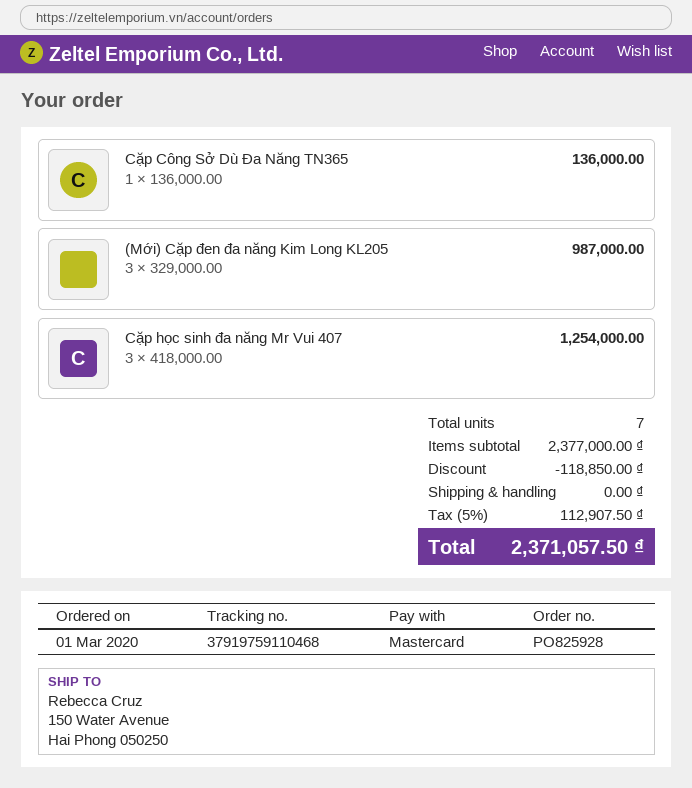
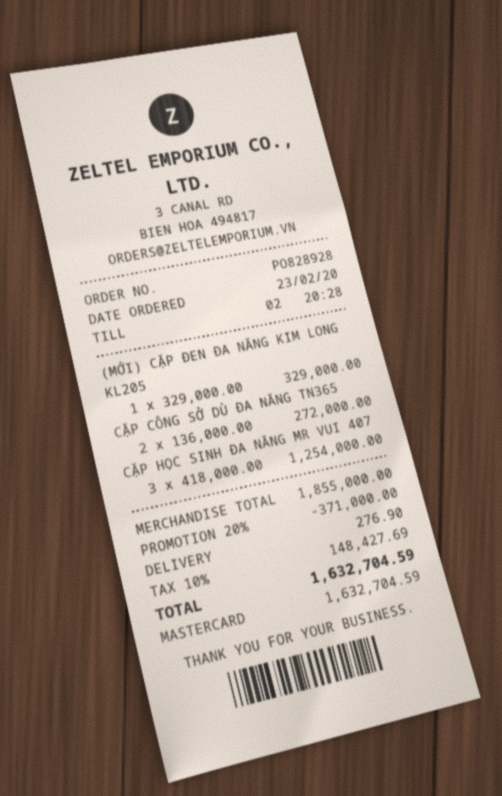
order number: PO825928 -> PO828928
order date: 2020-03-01 -> 2020-02-23
Cặp Công Sở Dù Đa Năng TN365: 1 x 136000.00 = 136000.00 -> 2 x 136000.00 = 272000.00
(Mới) Cặp đen đa năng Kim Long KL205: 3 x 329000.00 = 987000.00 -> 1 x 329000.00 = 329000.00
subtotal: 2377000.00 -> 1855000.00
discount: 118850.00 -> 371000.00
shipping: 0.00 -> 276.90
tax: 5% = 112907.50 -> 10% = 148427.69
total: 2371057.50 -> 1632704.59

